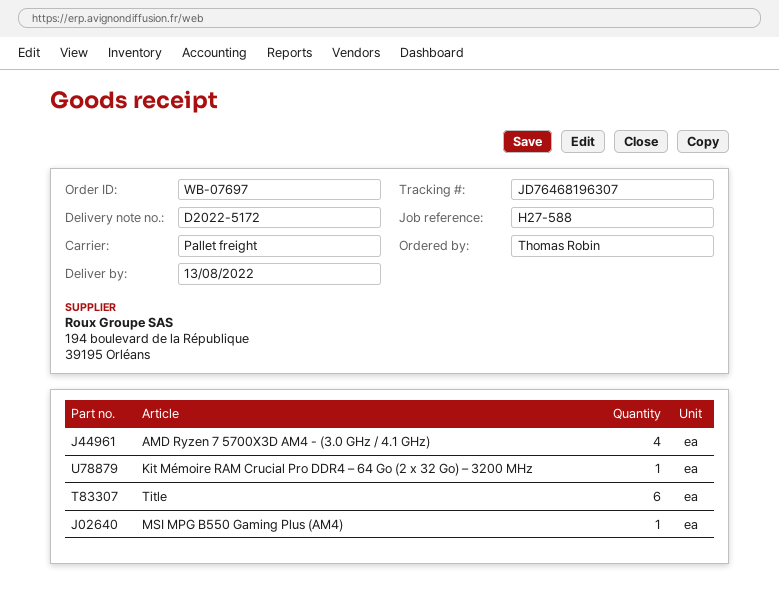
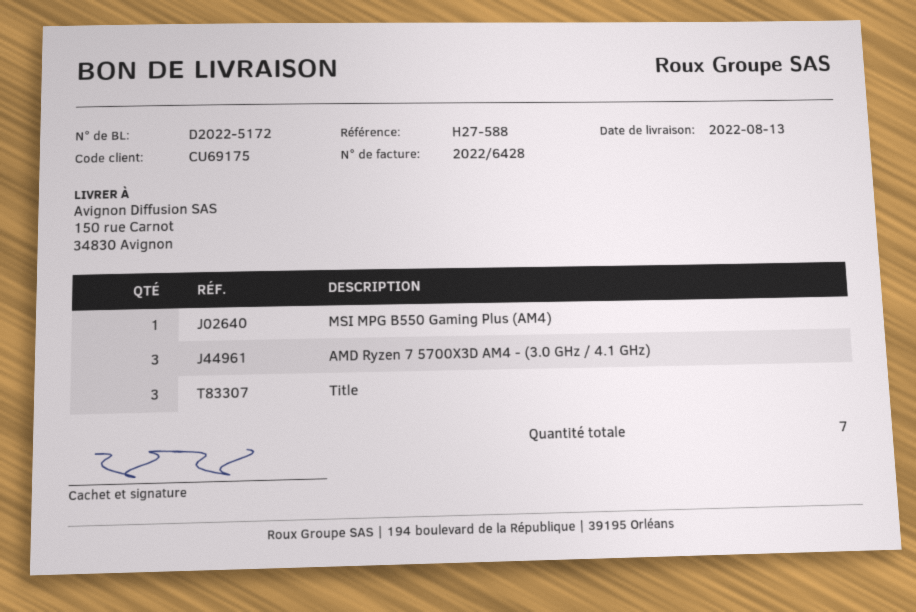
AMD Ryzen 7 5700X3D AM4 - (3.0 GHz / 4.1 GHz): 4 -> 3
Kit Mémoire RAM Crucial Pro DDR4 – 64 Go (2 x 32 Go) – 3200 MHz: 1 -> none
Title: 6 -> 3

